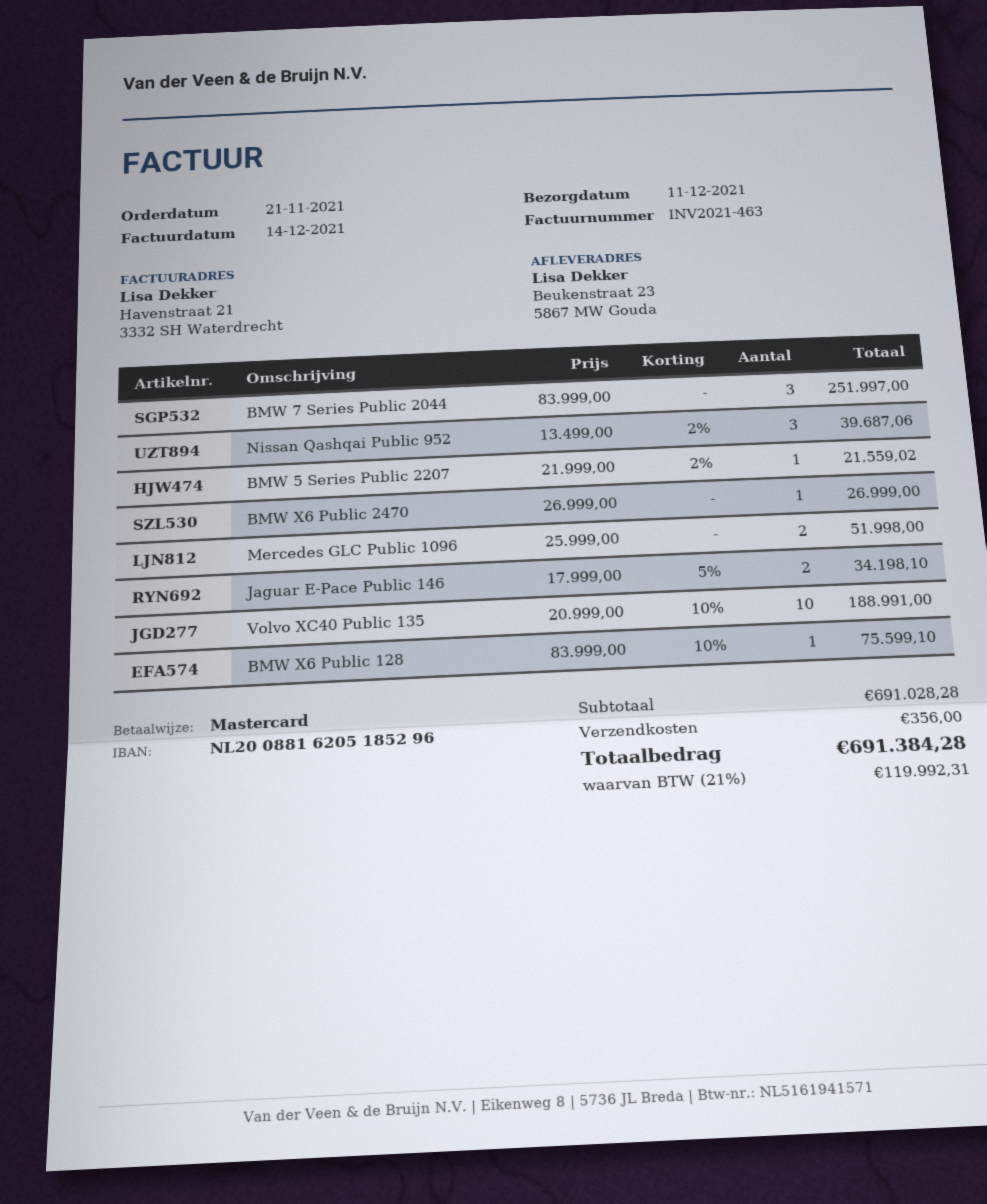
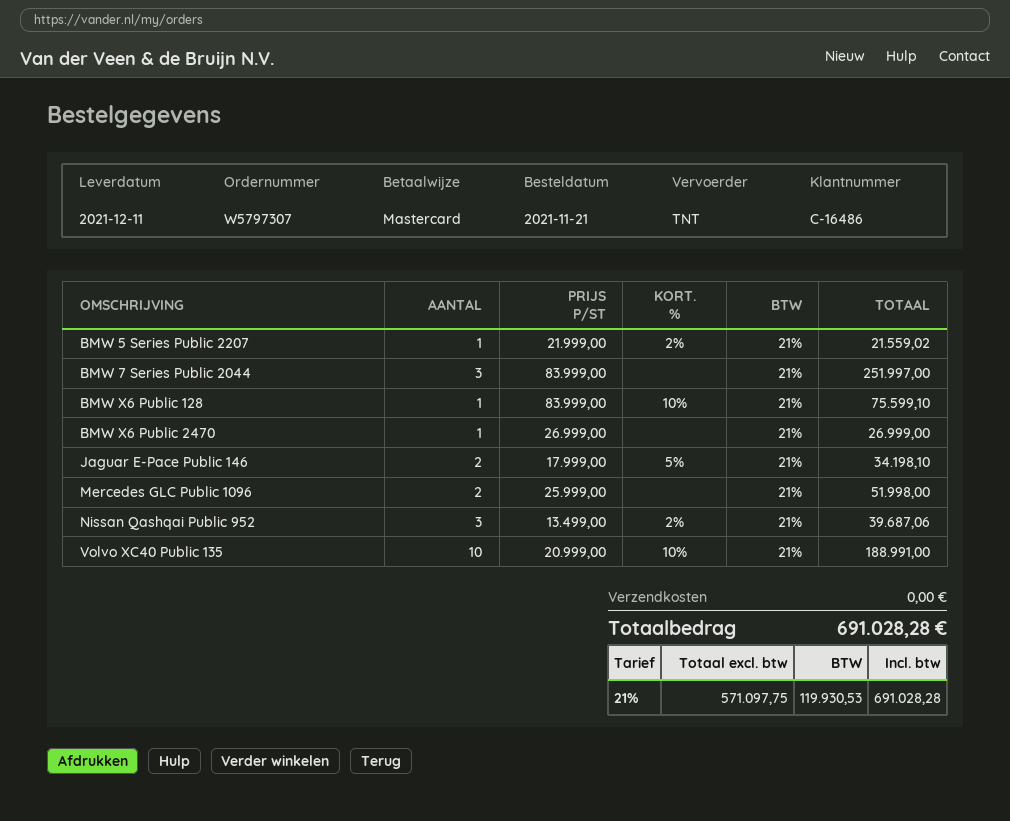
shipping: 356.00 -> 0.00
tax: 21% = 119992.31 -> 21% = 119930.53
total: 691384.28 -> 691028.28

